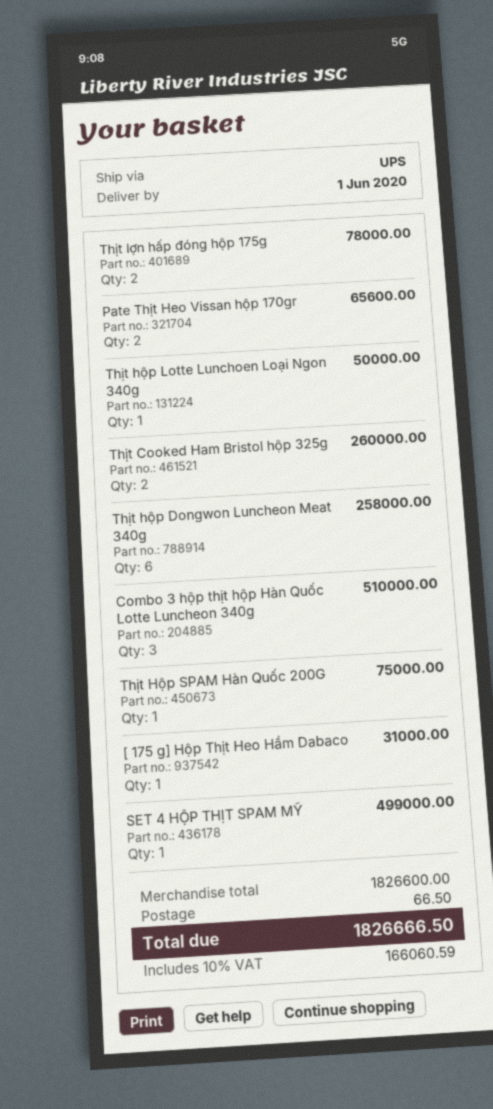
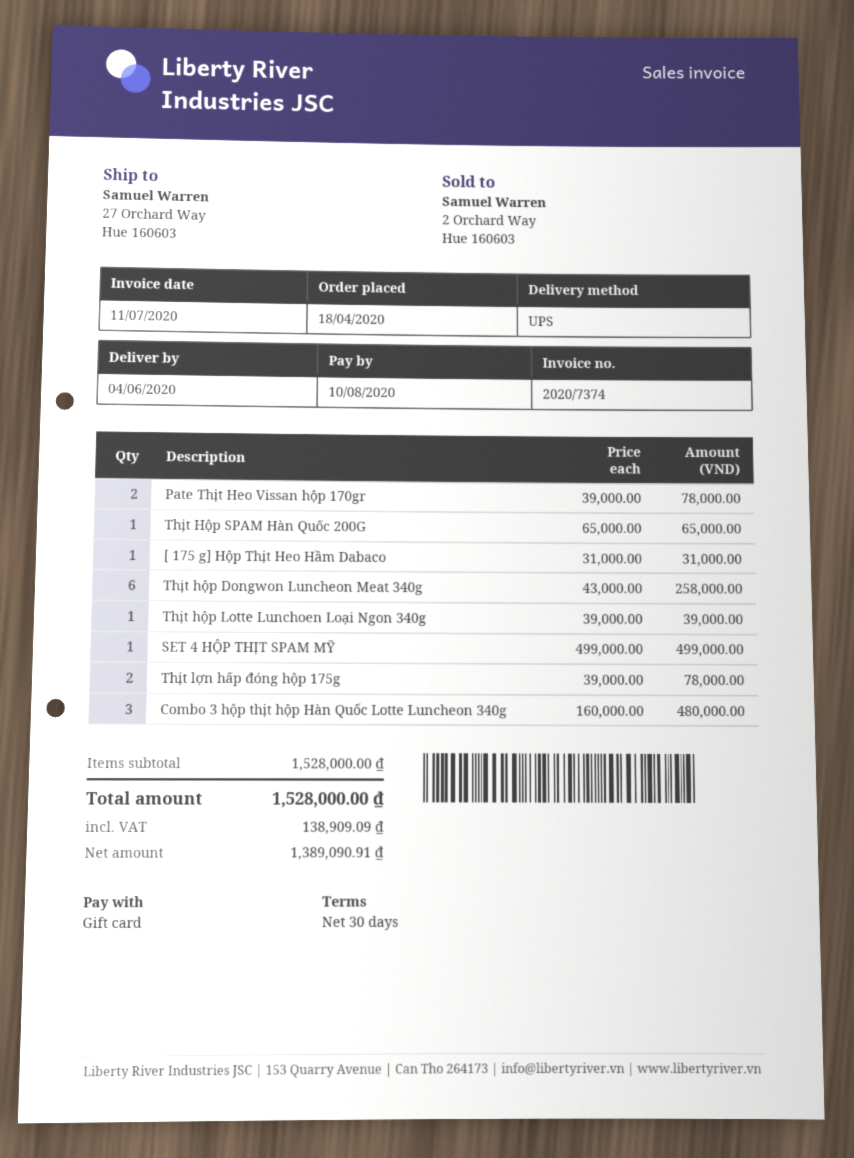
delivery date: 2020-06-01 -> 2020-06-04
Pate Thịt Heo Vissan hộp 170gr: 2 for 65600.00 -> 2 for 78000.00
Thịt hộp Lotte Lunchoen Loại Ngon 340g: 1 for 50000.00 -> 1 for 39000.00
Thịt Cooked Ham Bristol hộp 325g: 2 for 260000.00 -> none
Combo 3 hộp thịt hộp Hàn Quốc Lotte Luncheon 340g: 3 for 510000.00 -> 3 for 480000.00
Thịt Hộp SPAM Hàn Quốc 200G: 1 for 75000.00 -> 1 for 65000.00
subtotal: 1826600.00 -> 1528000.00
shipping: 66.50 -> none
tax: 166060.59 -> 138909.09
total: 1826666.50 -> 1528000.00

